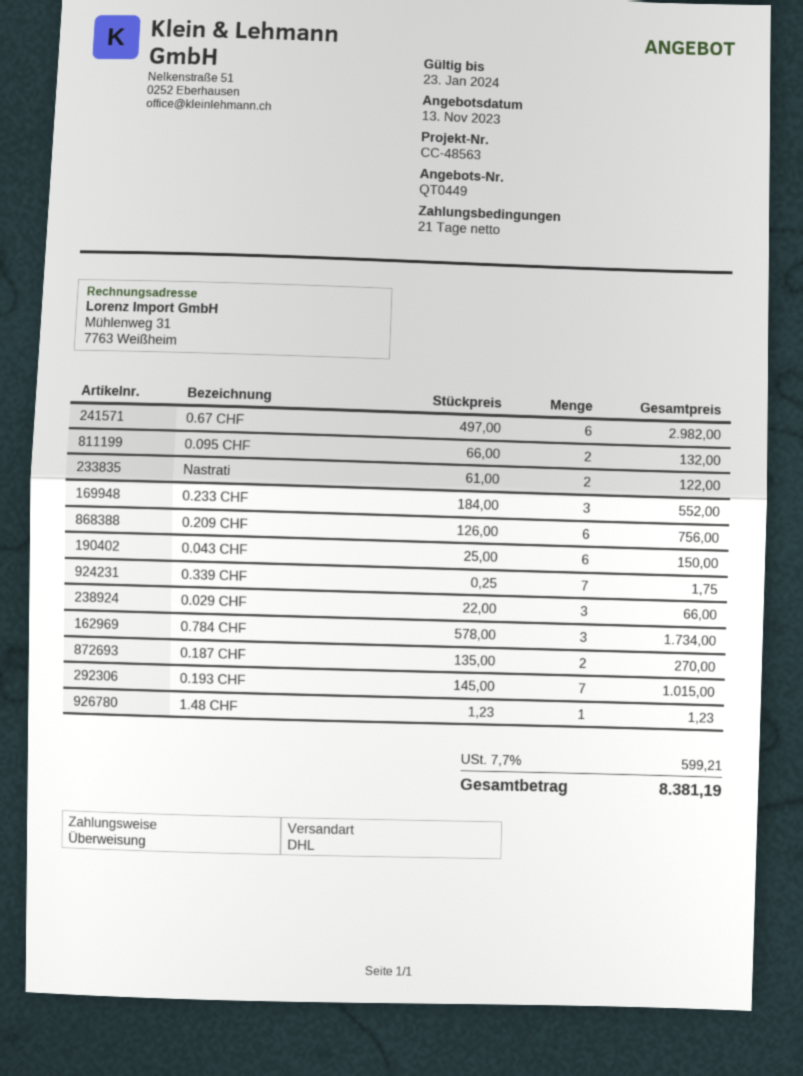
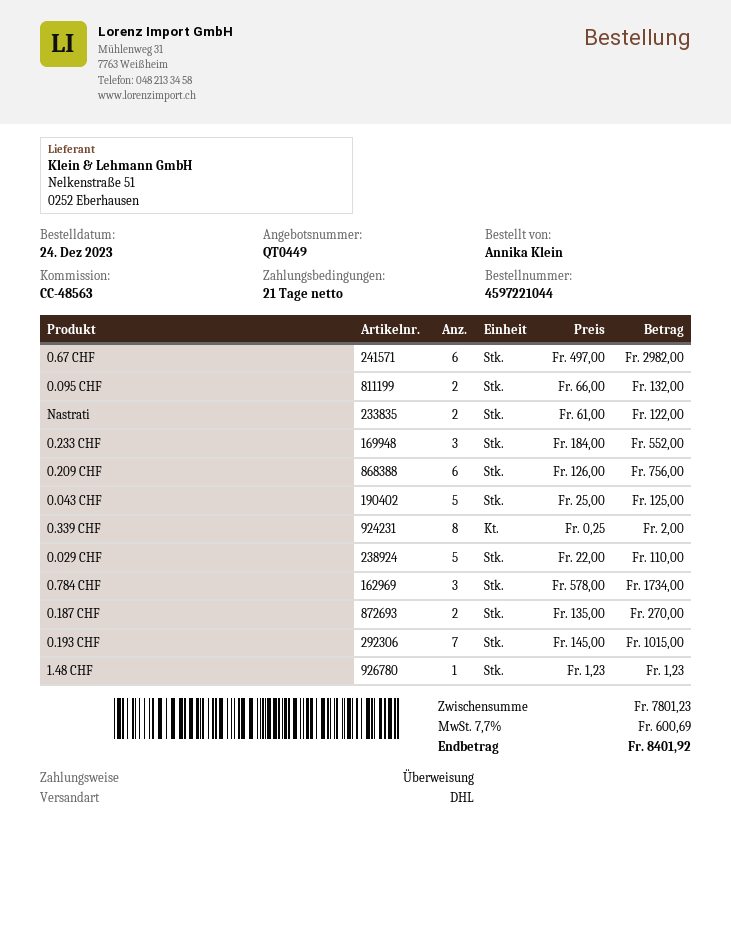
0.043 CHF: 6 x 25.00 = 150.00 -> 5 x 25.00 = 125.00
0.339 CHF: 7 x 0.25 = 1.75 -> 8 x 0.25 = 2.00
0.029 CHF: 3 x 22.00 = 66.00 -> 5 x 22.00 = 110.00
tax: 7.7% = 599.21 -> 7.7% = 600.69
total: 8381.19 -> 8401.92

